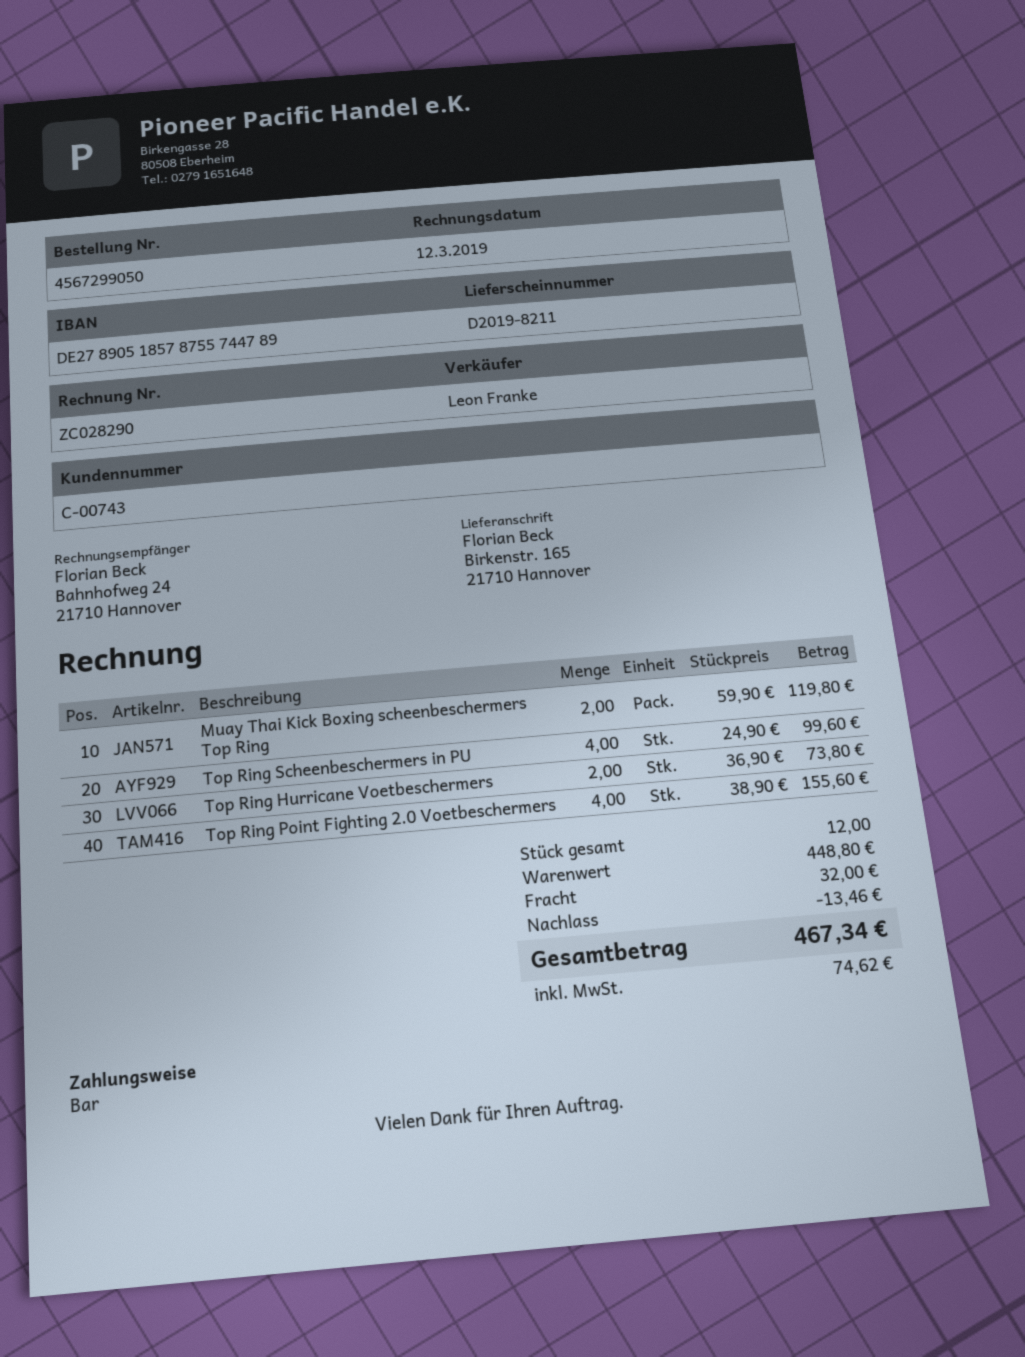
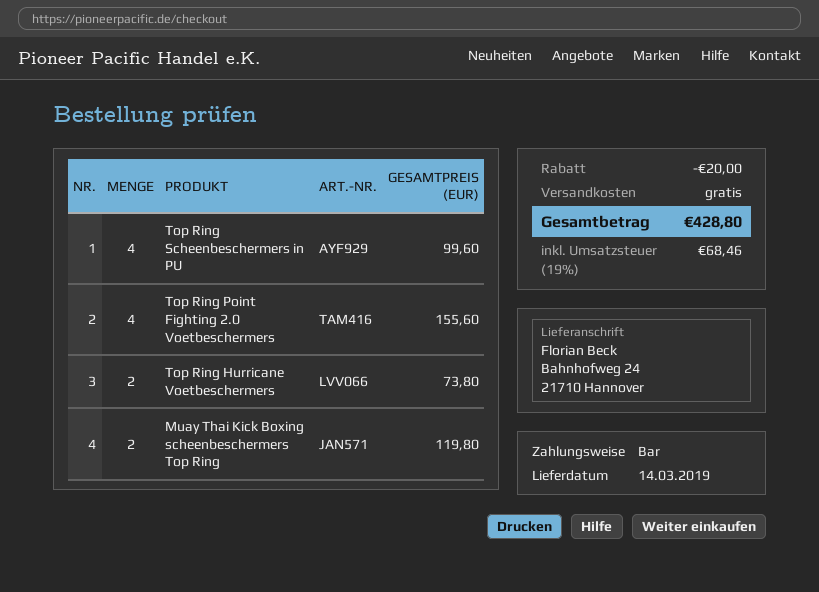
ship to: Birkenstr. 165, 21710 Hannover -> Bahnhofweg 24, 21710 Hannover
discount: 13.46 -> 20.00
shipping: 32.00 -> 0.00
tax: 74.62 -> 68.46
total: 467.34 -> 428.80

